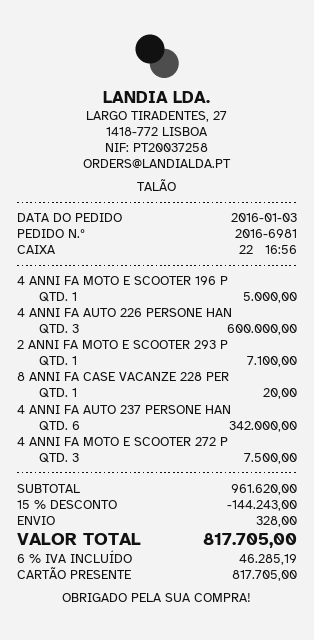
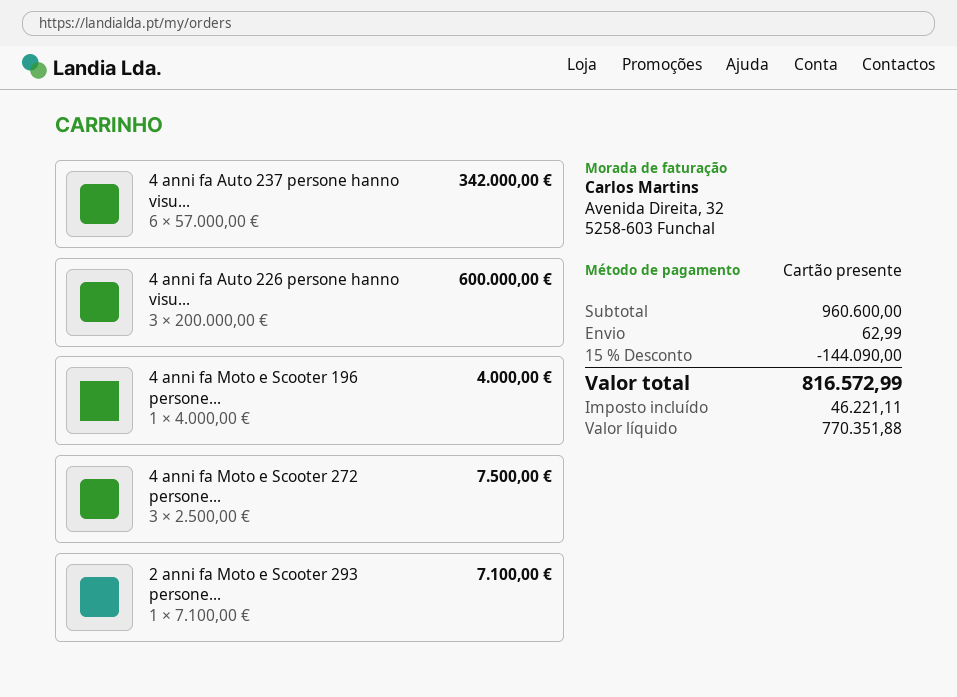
4 ANNI FA MOTO E SCOOTER 196 P: 1 for 5000.00 -> 1 for 4000.00
8 ANNI FA CASE VACANZE 228 PER: 1 for 20.00 -> none
subtotal: 961620.00 -> 960600.00
discount: 15% = 144243.00 -> 15% = 144090.00
shipping: 328.00 -> 62.99
tax: 46285.19 -> 46221.11
total: 817705.00 -> 816572.99

